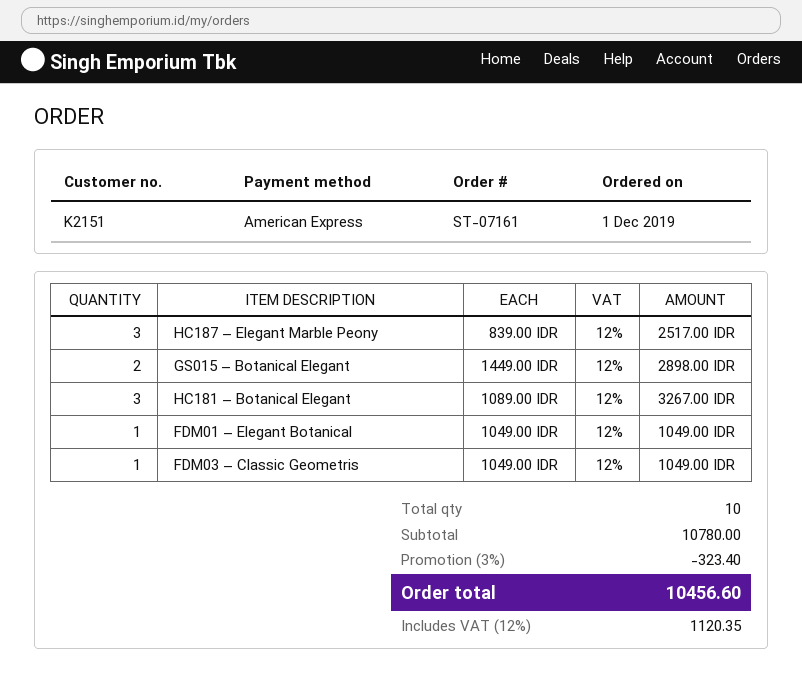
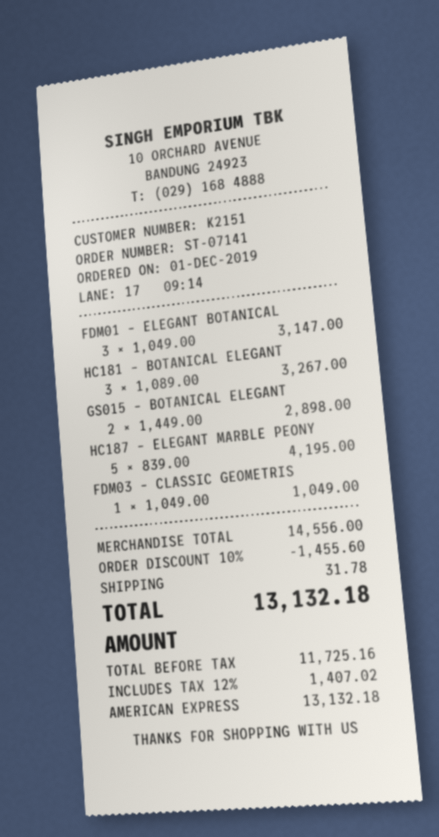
order number: ST-07161 -> ST-07141
HC187 – Elegant Marble Peony: 3 x 839.00 = 2517.00 -> 5 x 839.00 = 4195.00
FDM01 – Elegant Botanical: 1 x 1049.00 = 1049.00 -> 3 x 1049.00 = 3147.00
subtotal: 10780.00 -> 14556.00
discount: 3% = 323.40 -> 10% = 1455.60
shipping: none -> 31.78
tax: 12% = 1120.35 -> 12% = 1407.02
total: 10456.60 -> 13132.18

